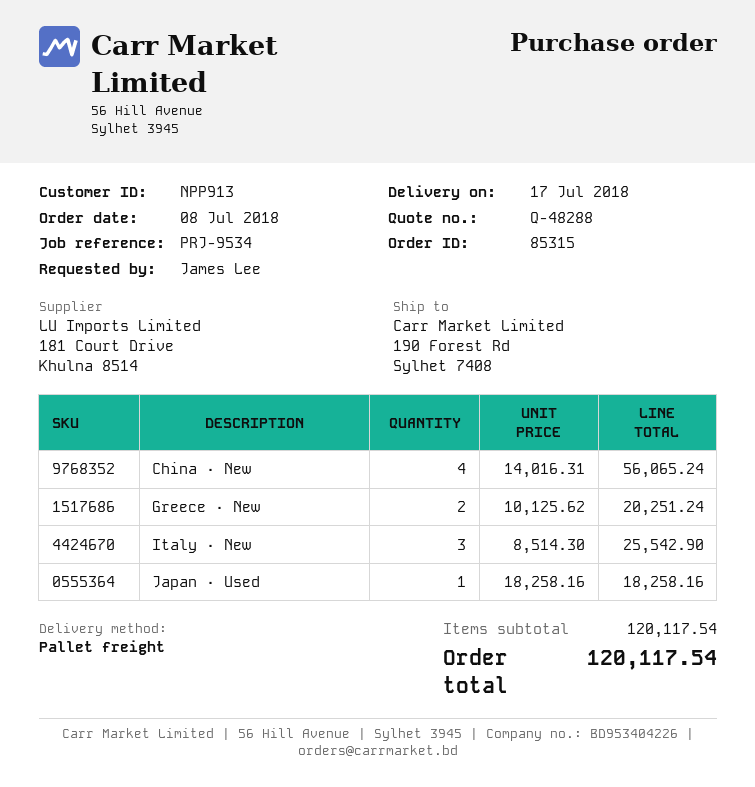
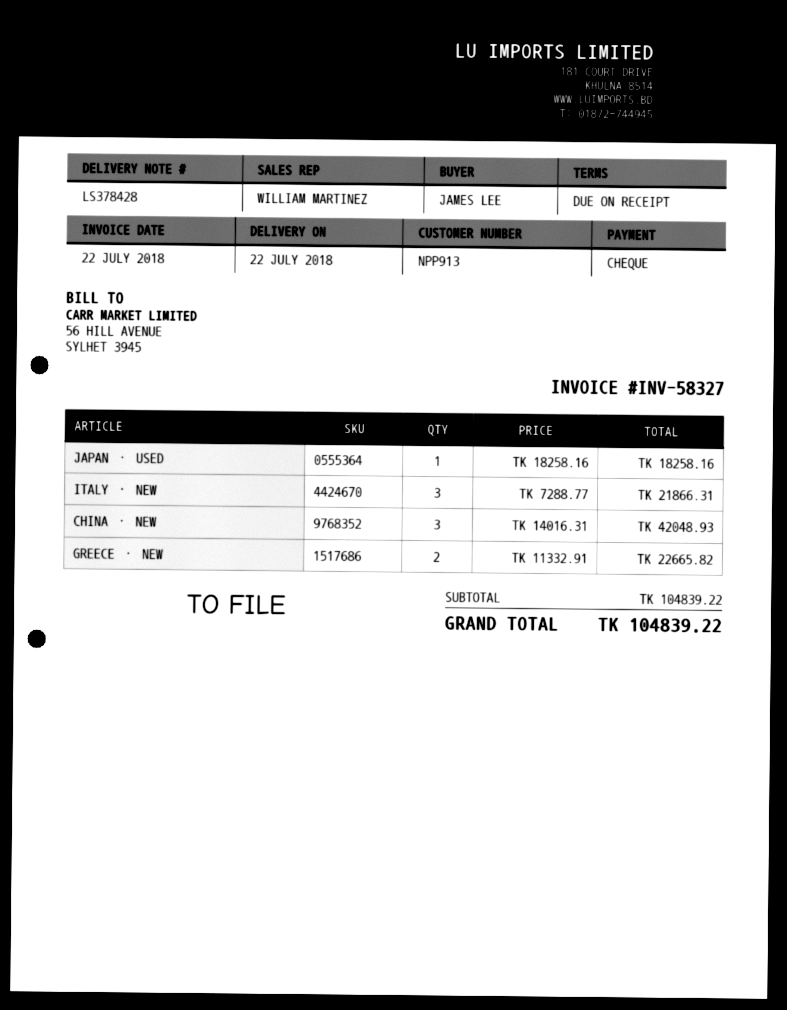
delivery date: 2018-07-17 -> 2018-07-22
China · New: 4 x 14016.31 = 56065.24 -> 3 x 14016.31 = 42048.93
Greece · New: 2 x 10125.62 = 20251.24 -> 2 x 11332.91 = 22665.82
Italy · New: 3 x 8514.30 = 25542.90 -> 3 x 7288.77 = 21866.31
subtotal: 120117.54 -> 104839.22
total: 120117.54 -> 104839.22

